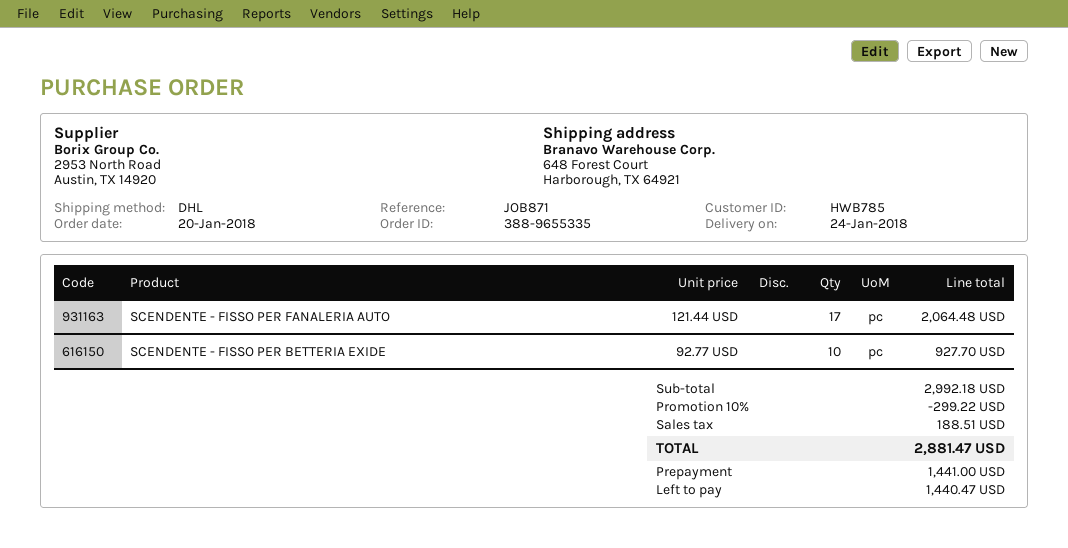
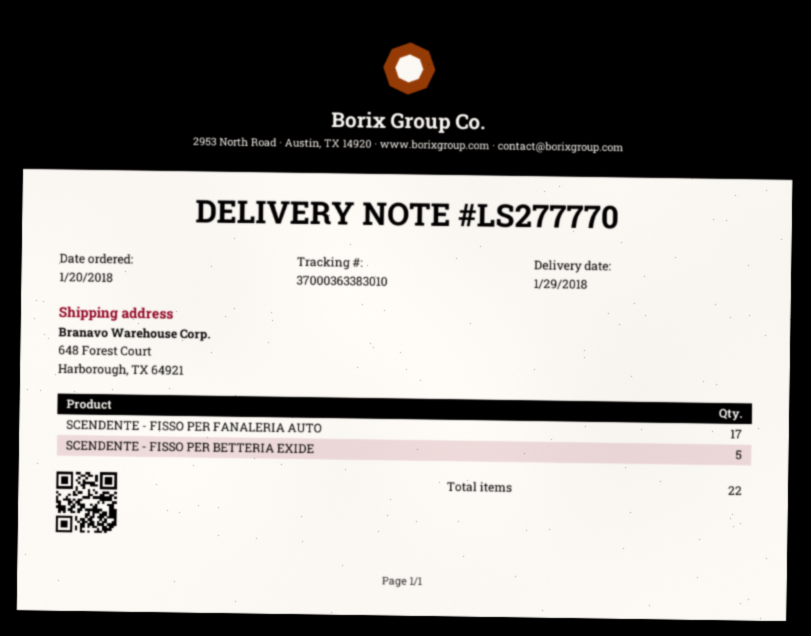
delivery date: 2018-01-24 -> 2018-01-29
SCENDENTE - FISSO PER BETTERIA EXIDE: 10 -> 5

